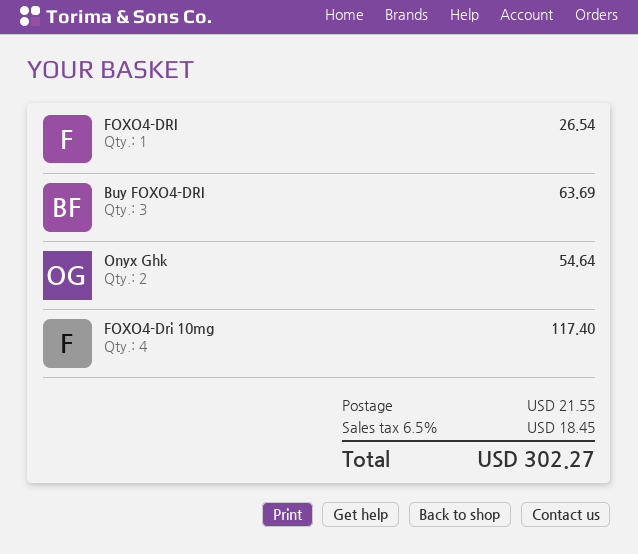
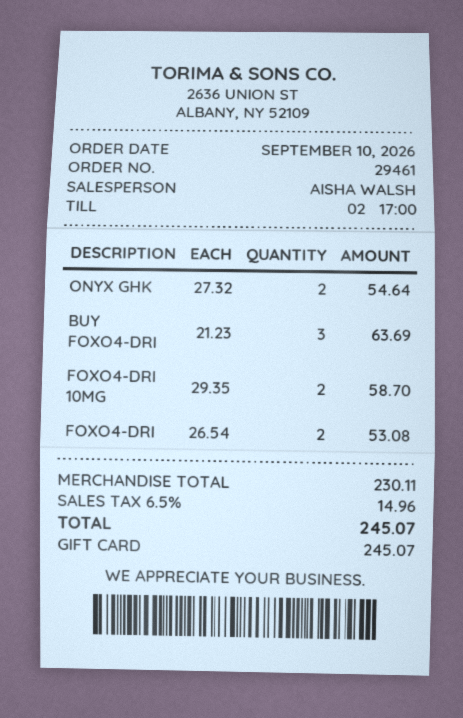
FOXO4-DRI: 1 for 26.54 -> 2 for 53.08
FOXO4-Dri 10mg: 4 for 117.40 -> 2 for 58.70
shipping: 21.55 -> none
tax: 6.5% = 18.45 -> 6.5% = 14.96
total: 302.27 -> 245.07

